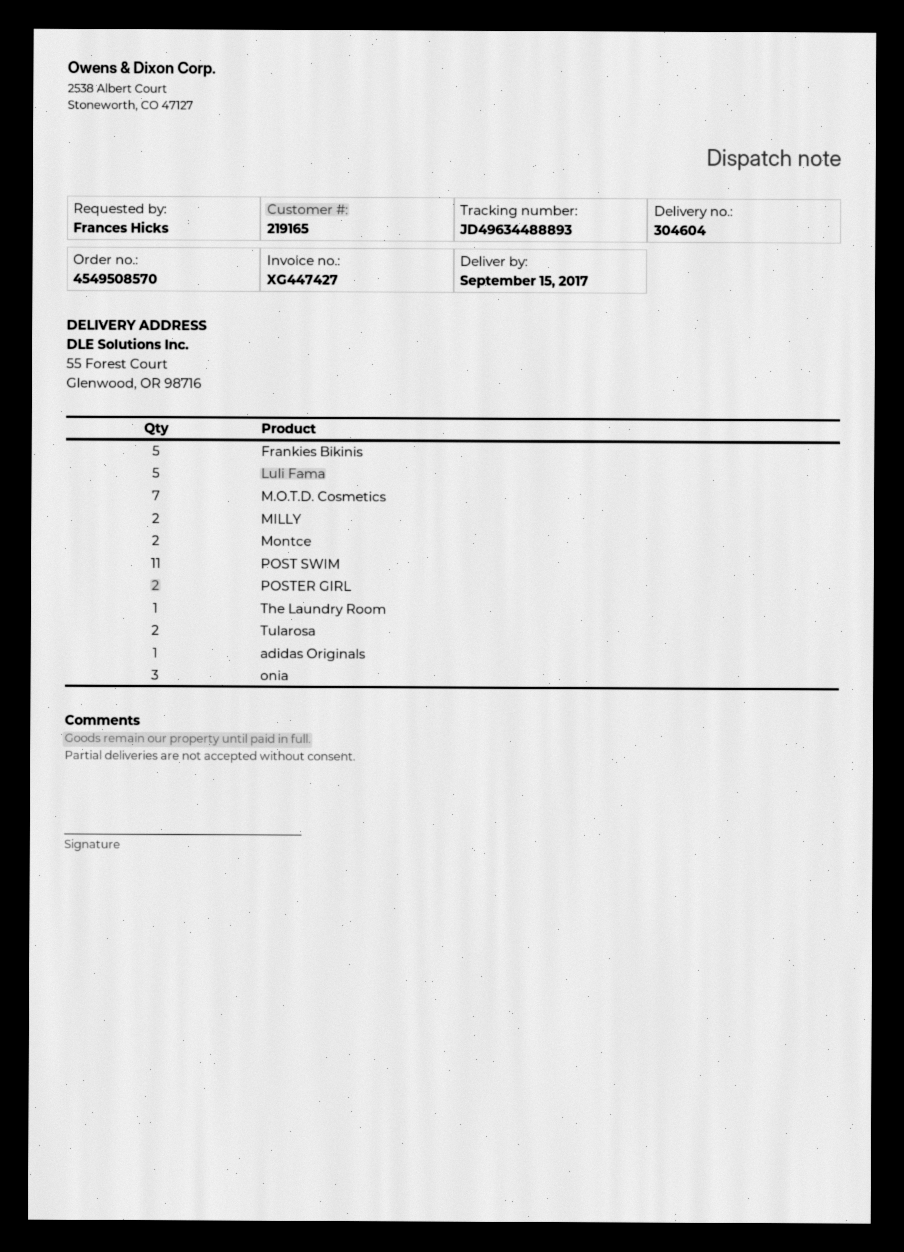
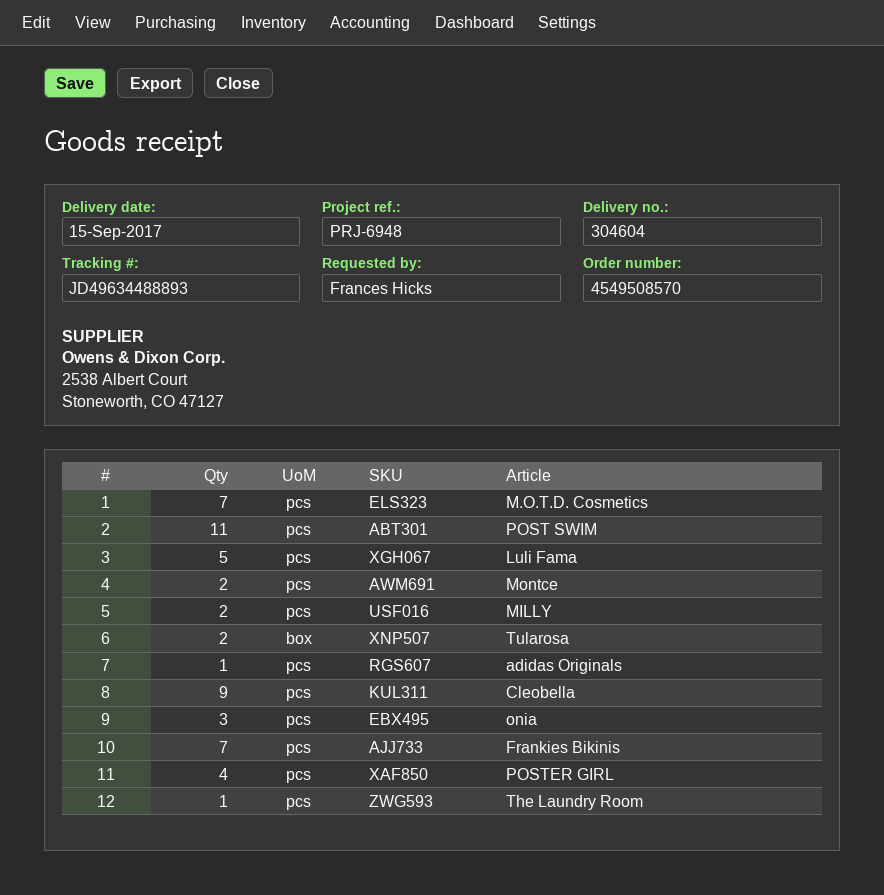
Frankies Bikinis: 5 -> 7
POSTER GIRL: 2 -> 4
Cleobella: none -> 9

